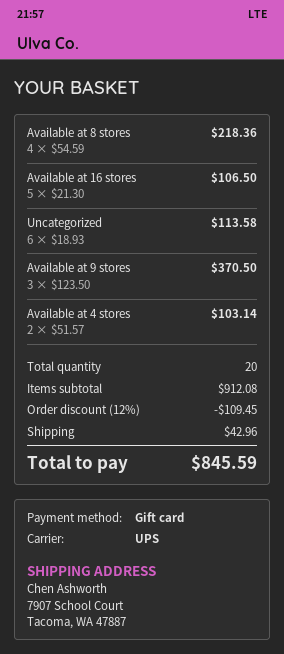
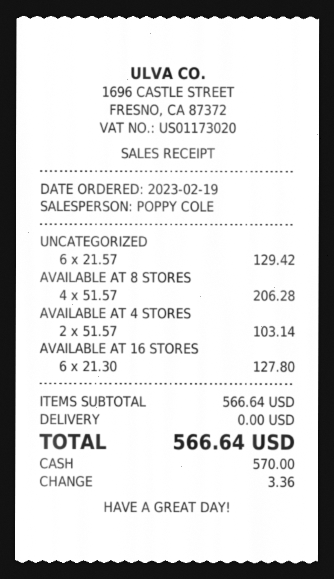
payment method: gift card -> cash
Available at 8 stores: 4 x 54.59 = 218.36 -> 4 x 51.57 = 206.28
Available at 16 stores: 5 x 21.30 = 106.50 -> 6 x 21.30 = 127.80
Uncategorized: 6 x 18.93 = 113.58 -> 6 x 21.57 = 129.42
Available at 9 stores: 3 x 123.50 = 370.50 -> none
subtotal: 912.08 -> 566.64
discount: 12% = 109.45 -> none
shipping: 42.96 -> 0.00
total: 845.59 -> 566.64

